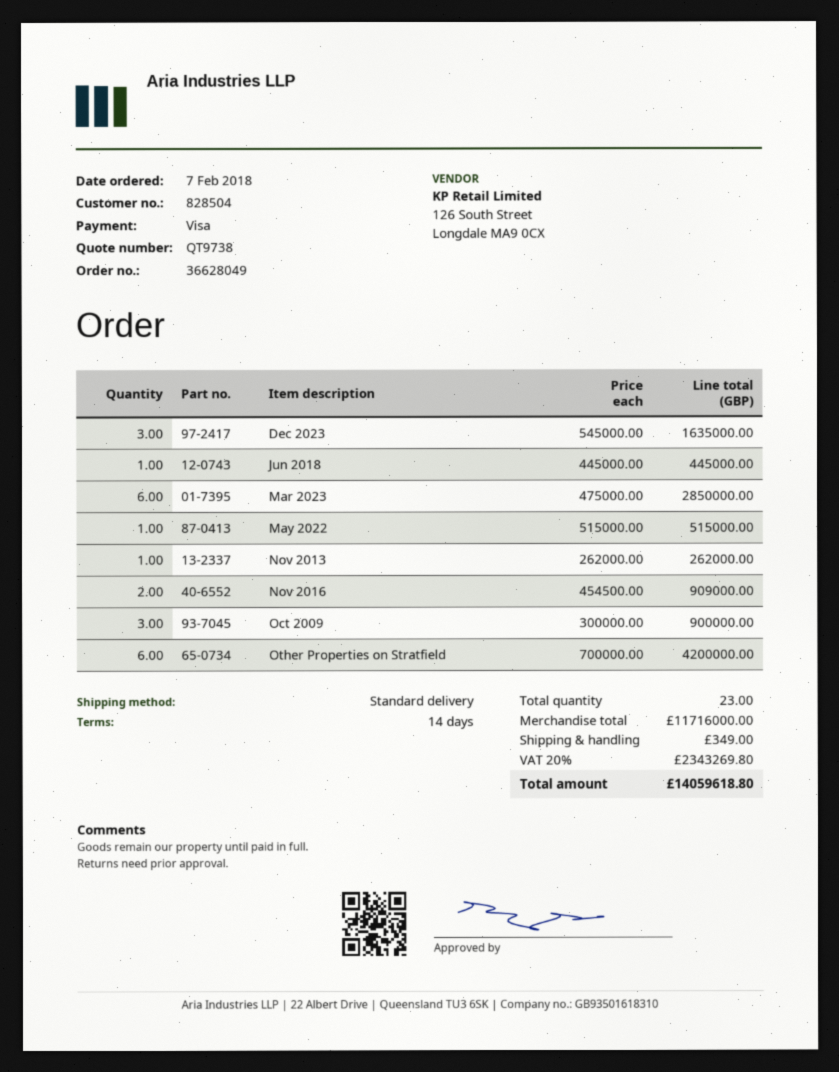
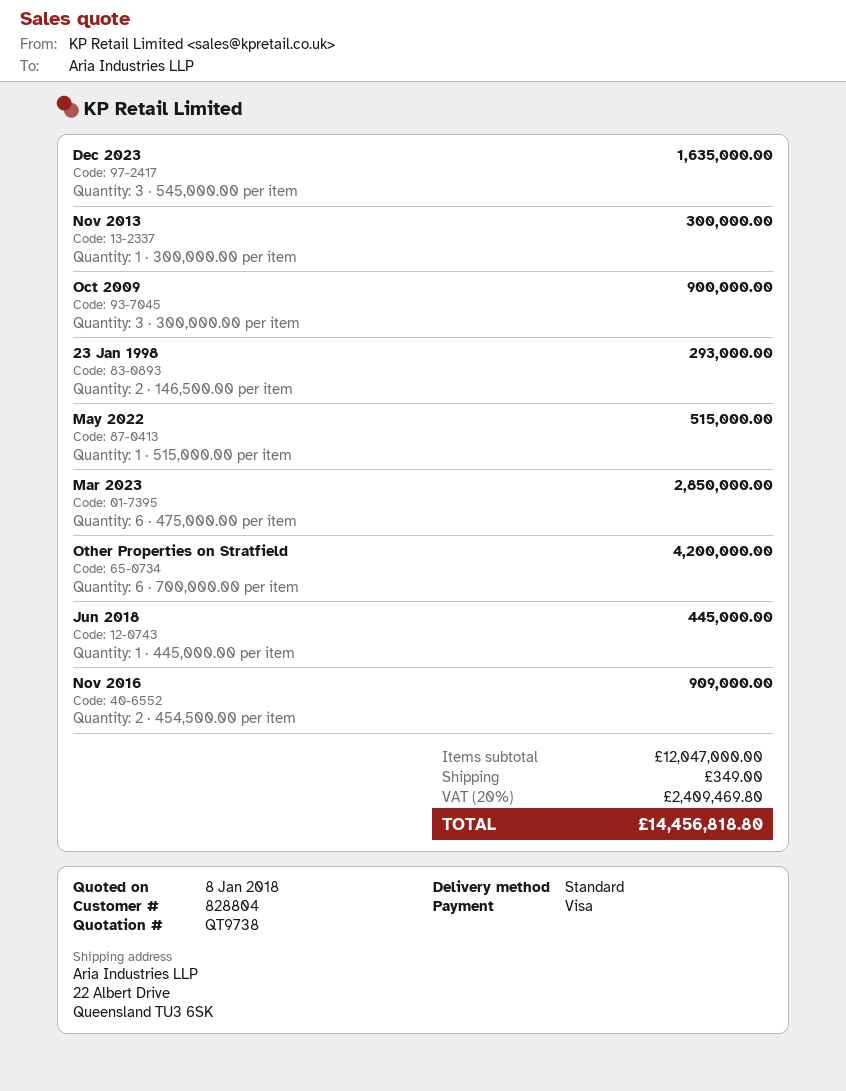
customer number: 828504 -> 828804
Nov 2013: 1 x 262000.00 = 262000.00 -> 1 x 300000.00 = 300000.00
23 Jan 1998: none -> 2 x 146500.00 = 293000.00
subtotal: 11716000.00 -> 12047000.00
tax: 20% = 2343269.80 -> 20% = 2409469.80
total: 14059618.80 -> 14456818.80

